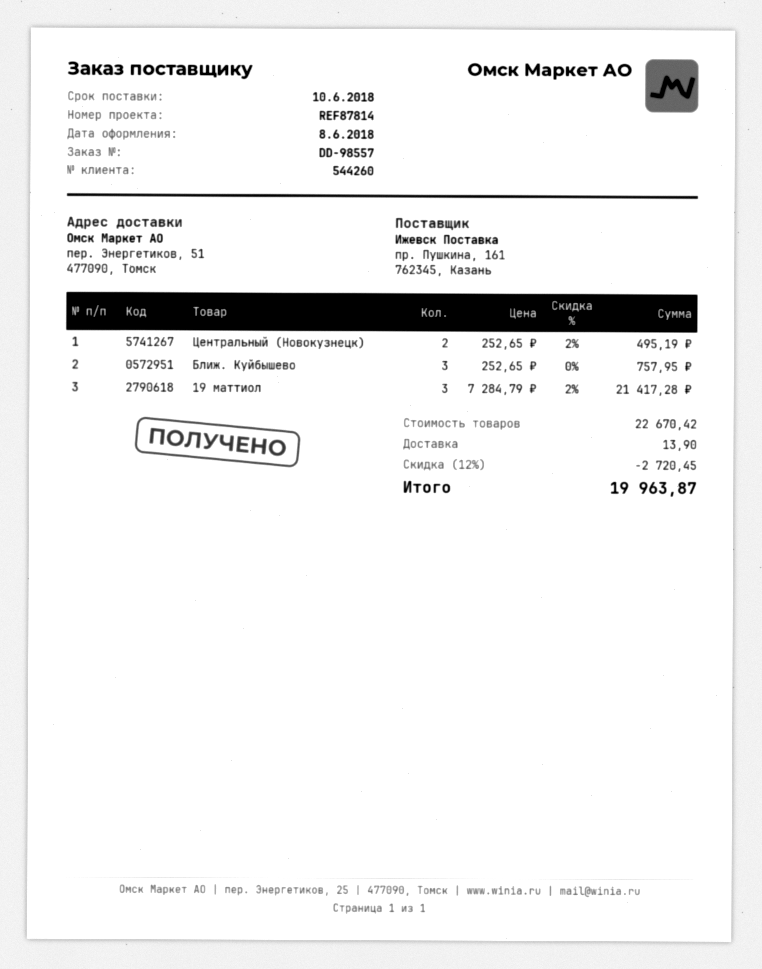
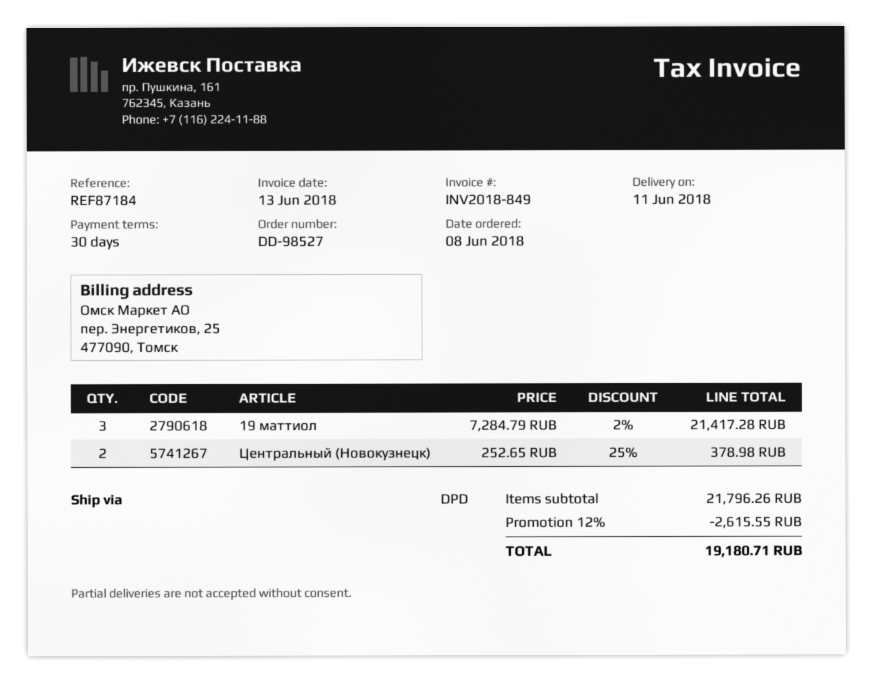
order number: DD-98557 -> DD-98527
delivery date: 2018-06-10 -> 2018-06-11
reference: REF87814 -> REF87184
Центральный (Новокузнецк): 2 x 252.65 - 2% = 495.19 -> 2 x 252.65 - 25% = 378.98
Ближ. Куйбышево: 3 x 252.65 = 757.95 -> none
subtotal: 22670.42 -> 21796.26
discount: 12% = 2720.45 -> 12% = 2615.55
shipping: 13.90 -> none
total: 19963.87 -> 19180.71

